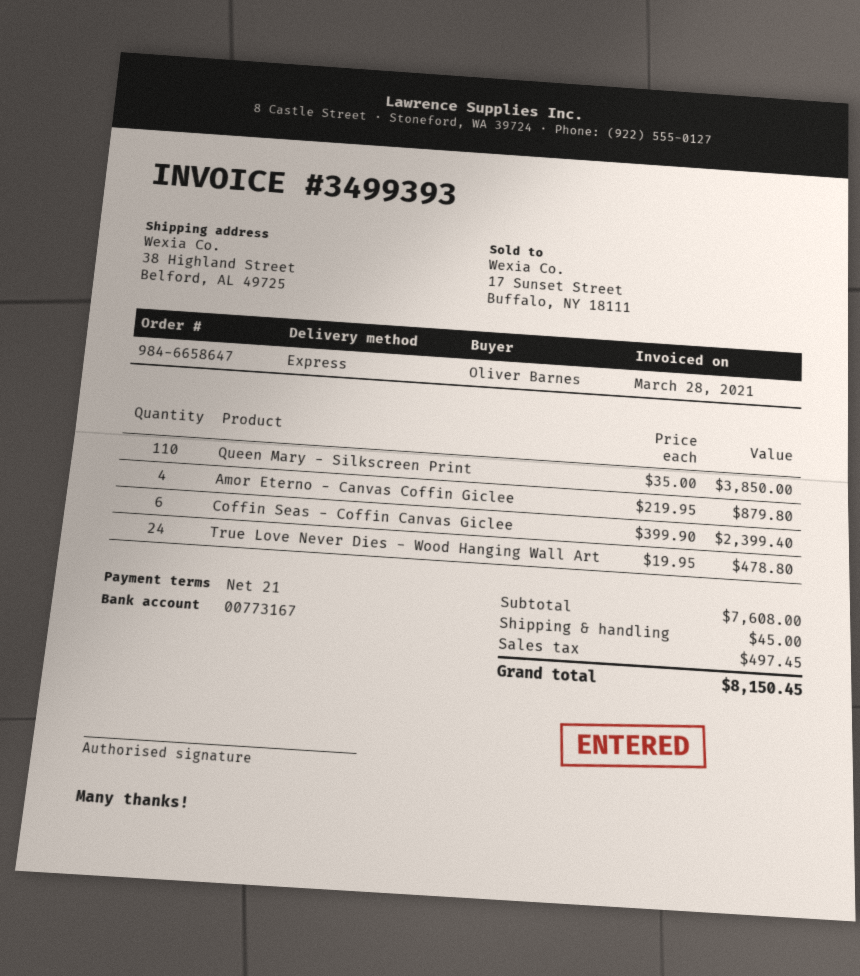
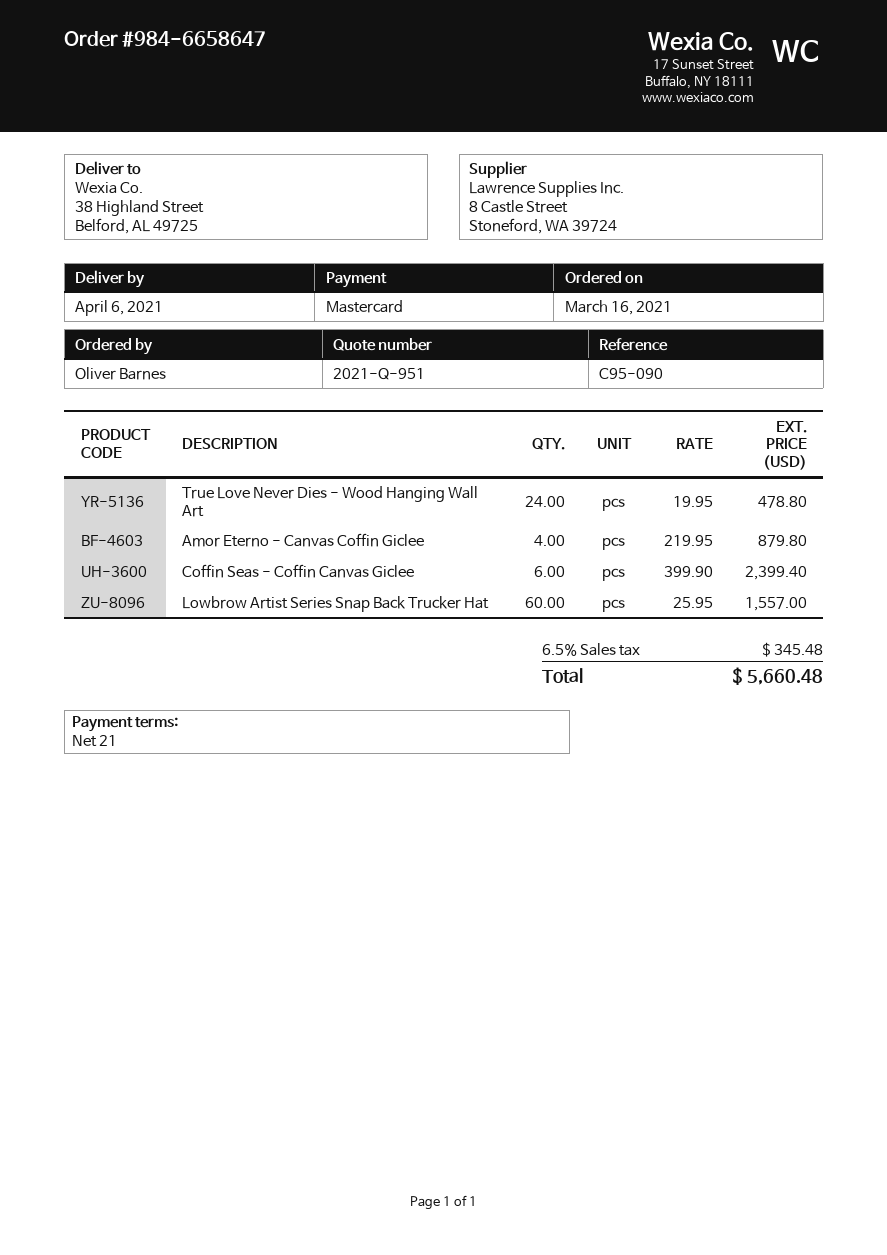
Queen Mary - Silkscreen Print: 110 x 35.00 = 3850.00 -> none
Lowbrow Artist Series Snap Back Trucker Hat: none -> 60 x 25.95 = 1557.00
shipping: 45.00 -> none
tax: 497.45 -> 345.48
total: 8150.45 -> 5660.48

